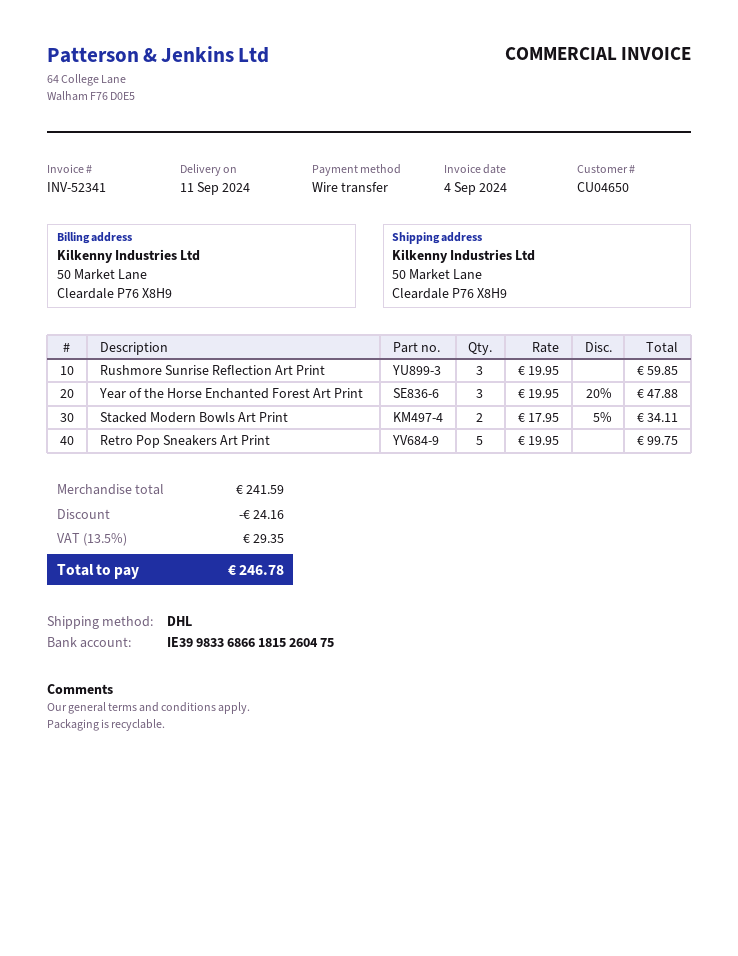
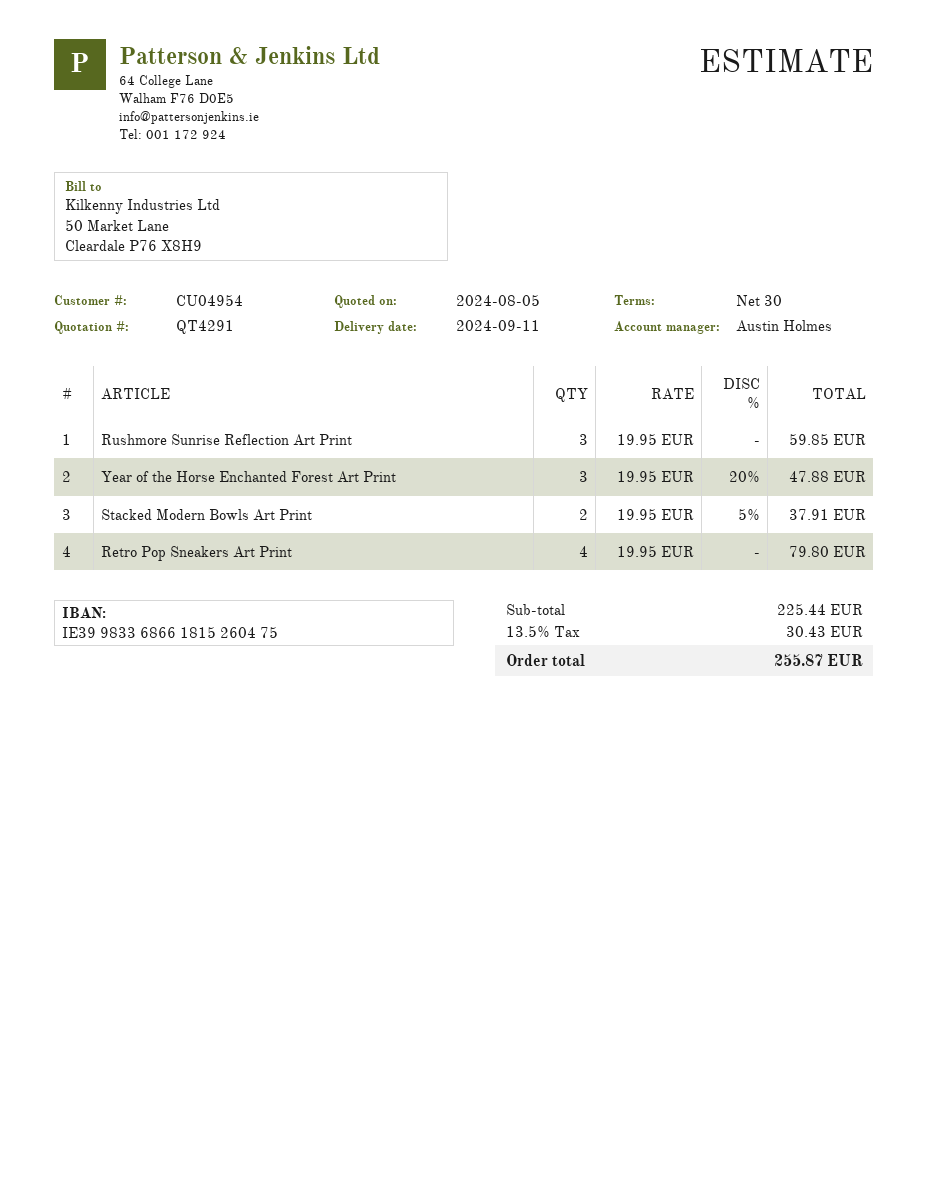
customer number: CU04650 -> CU04954
Stacked Modern Bowls Art Print: 2 x 17.95 - 5% = 34.11 -> 2 x 19.95 - 5% = 37.91
Retro Pop Sneakers Art Print: 5 x 19.95 = 99.75 -> 4 x 19.95 = 79.80
subtotal: 241.59 -> 225.44
discount: 24.16 -> none
tax: 13.5% = 29.35 -> 13.5% = 30.43
total: 246.78 -> 255.87

